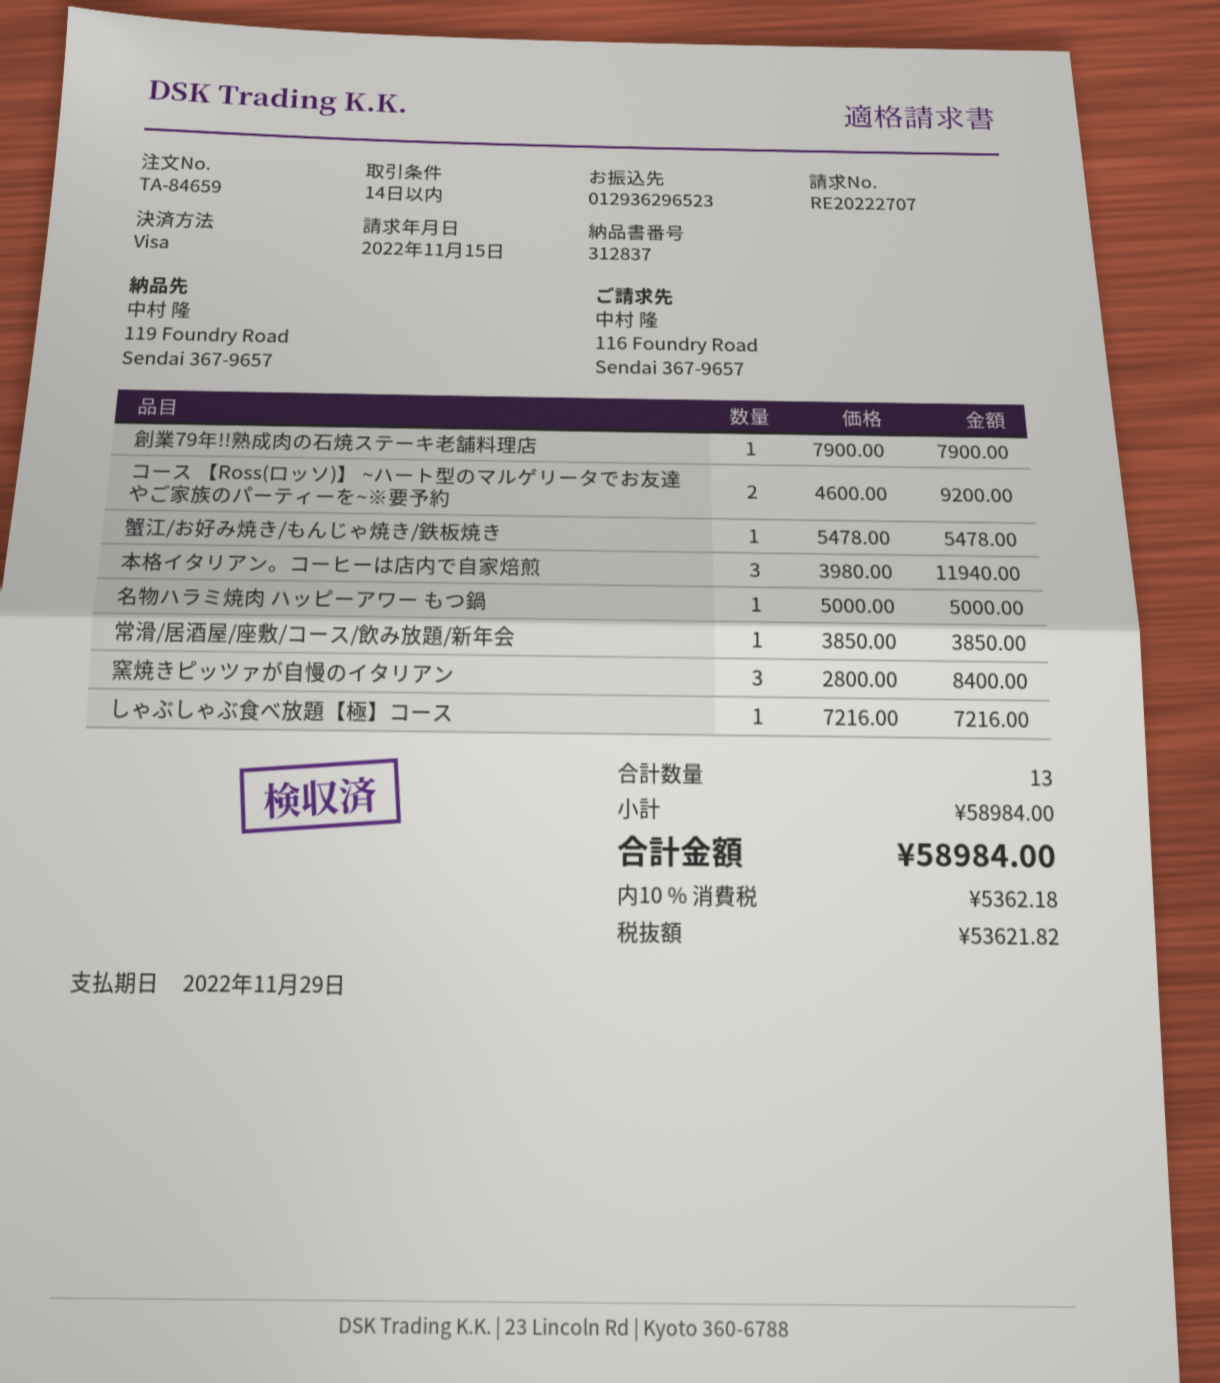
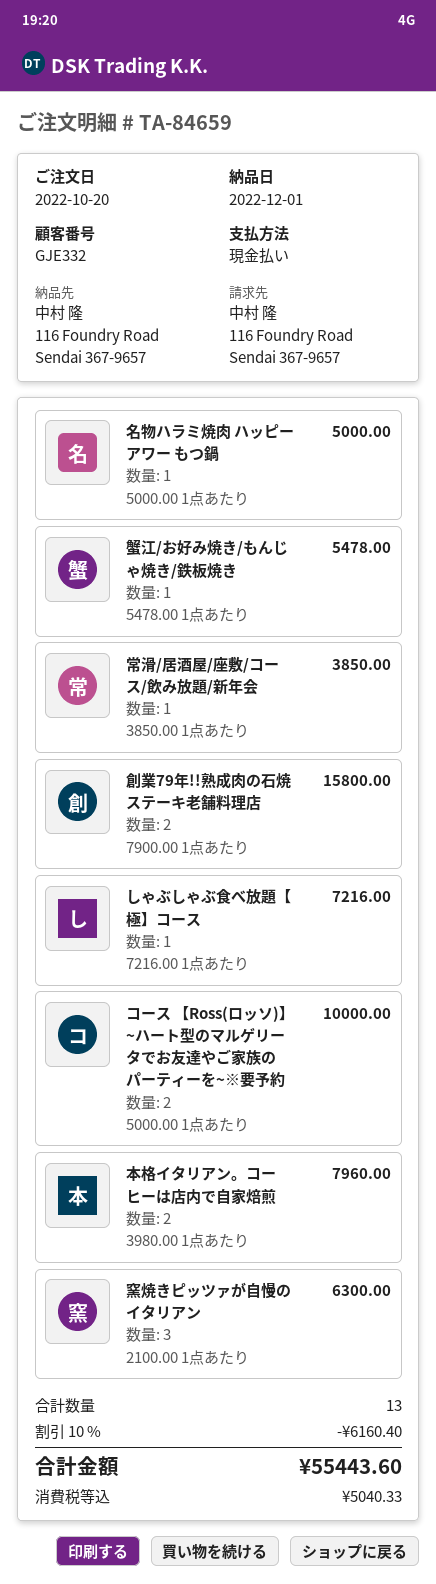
payment method: Visa -> cash
ship to: 119 Foundry Road, Sendai 367-9657 -> 116 Foundry Road, Sendai 367-9657
創業79年!!熟成肉の石焼ステーキ老舗料理店: 1 x 7900.00 = 7900.00 -> 2 x 7900.00 = 15800.00
コース 【Ross(ロッソ)】 ~ハート型のマルゲリータでお友達やご家族のパーティーを~※要予約: 2 x 4600.00 = 9200.00 -> 2 x 5000.00 = 10000.00
本格イタリアン。コーヒーは店内で自家焙煎: 3 x 3980.00 = 11940.00 -> 2 x 3980.00 = 7960.00
窯焼きピッツァが自慢のイタリアン: 3 x 2800.00 = 8400.00 -> 3 x 2100.00 = 6300.00
discount: none -> 10% = 6160.40
tax: 5362.18 -> 5040.33
total: 58984.00 -> 55443.60

